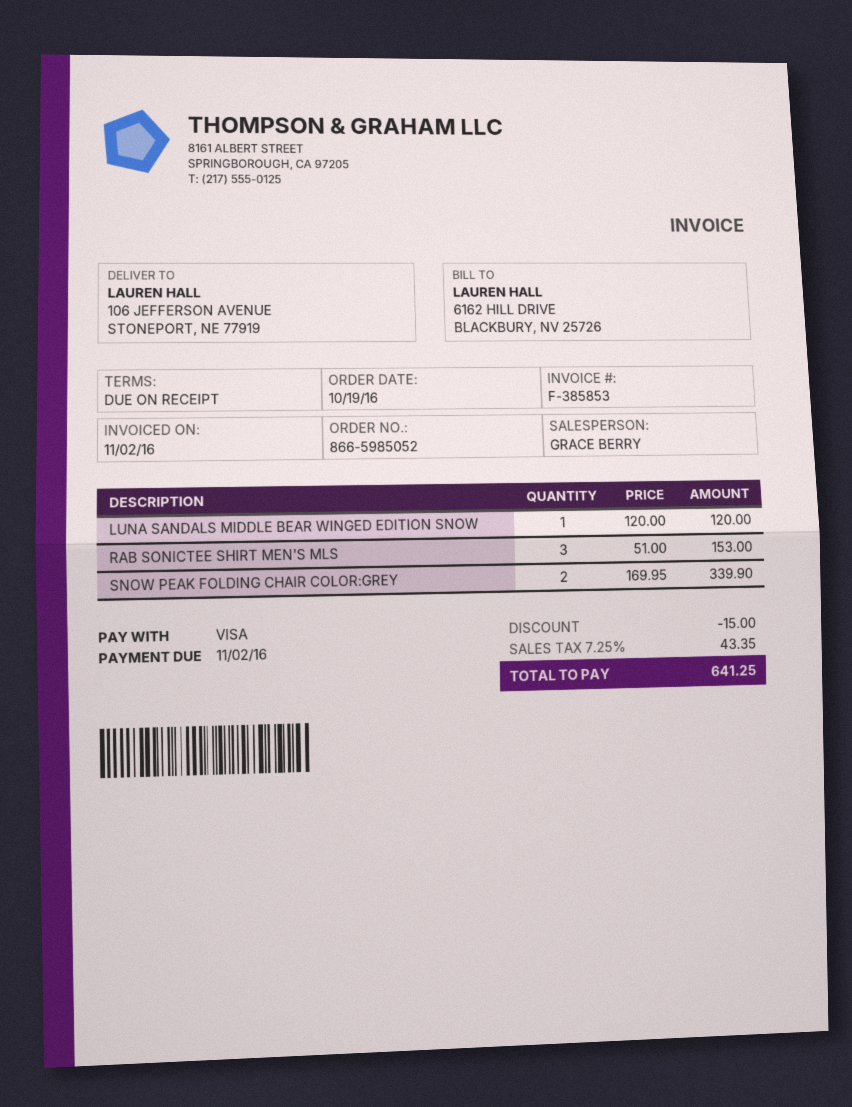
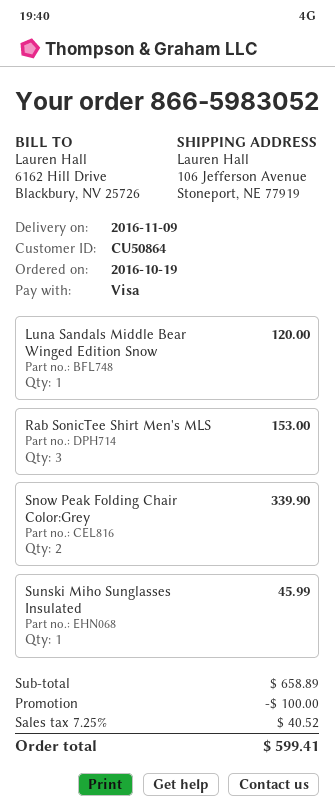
order number: 866-5985052 -> 866-5983052
Sunski Miho Sunglasses Insulated: none -> 1 for 45.99
discount: 15.00 -> 100.00
tax: 7.25% = 43.35 -> 7.25% = 40.52
total: 641.25 -> 599.41

